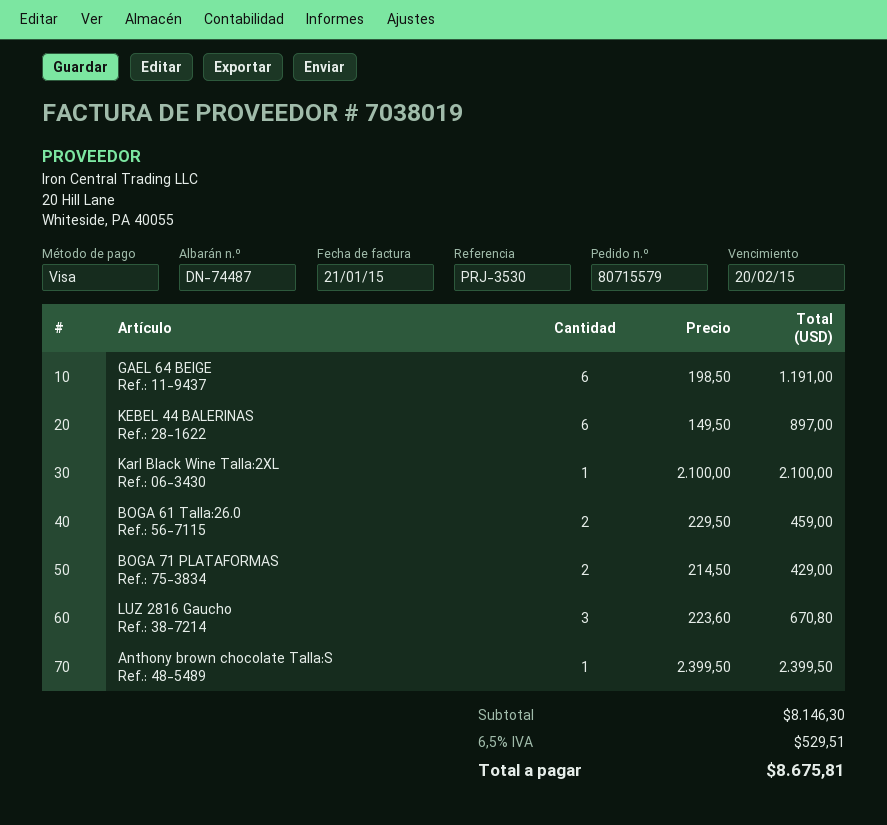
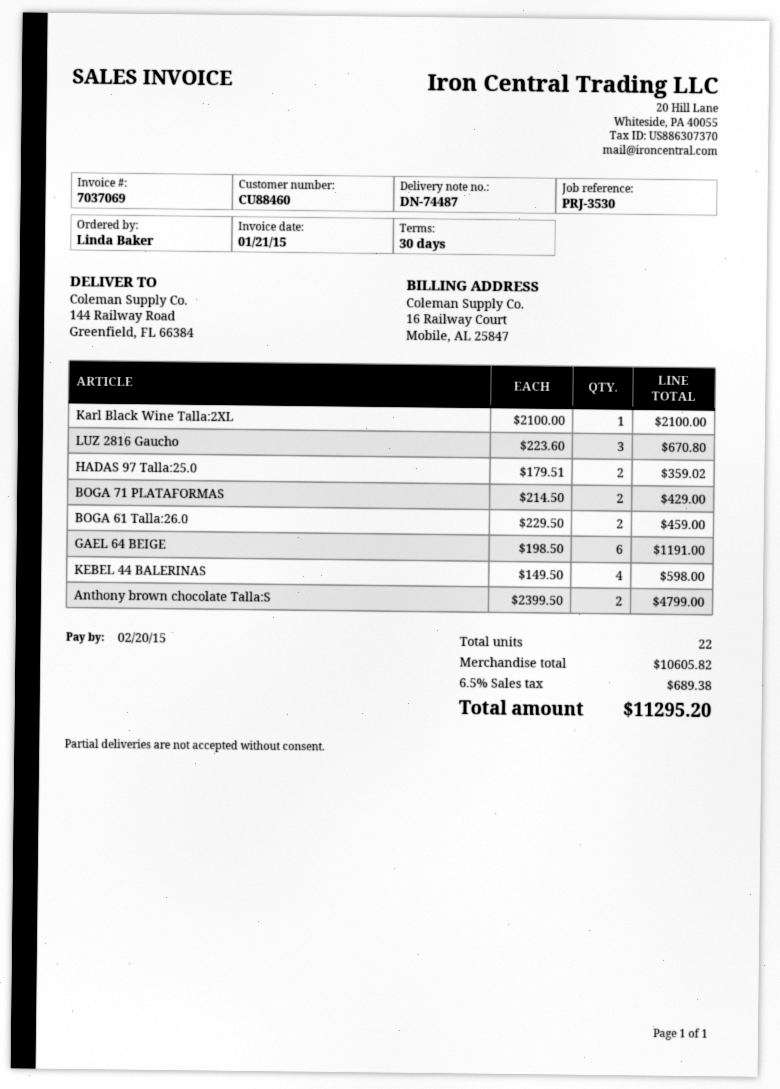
invoice number: 7038019 -> 7037069
KEBEL 44 BALERINAS: 6 x 149.50 = 897.00 -> 4 x 149.50 = 598.00
Anthony brown chocolate Talla:S: 1 x 2399.50 = 2399.50 -> 2 x 2399.50 = 4799.00
HADAS 97 Talla:25.0: none -> 2 x 179.51 = 359.02
subtotal: 8146.30 -> 10605.82
tax: 6.5% = 529.51 -> 6.5% = 689.38
total: 8675.81 -> 11295.20

